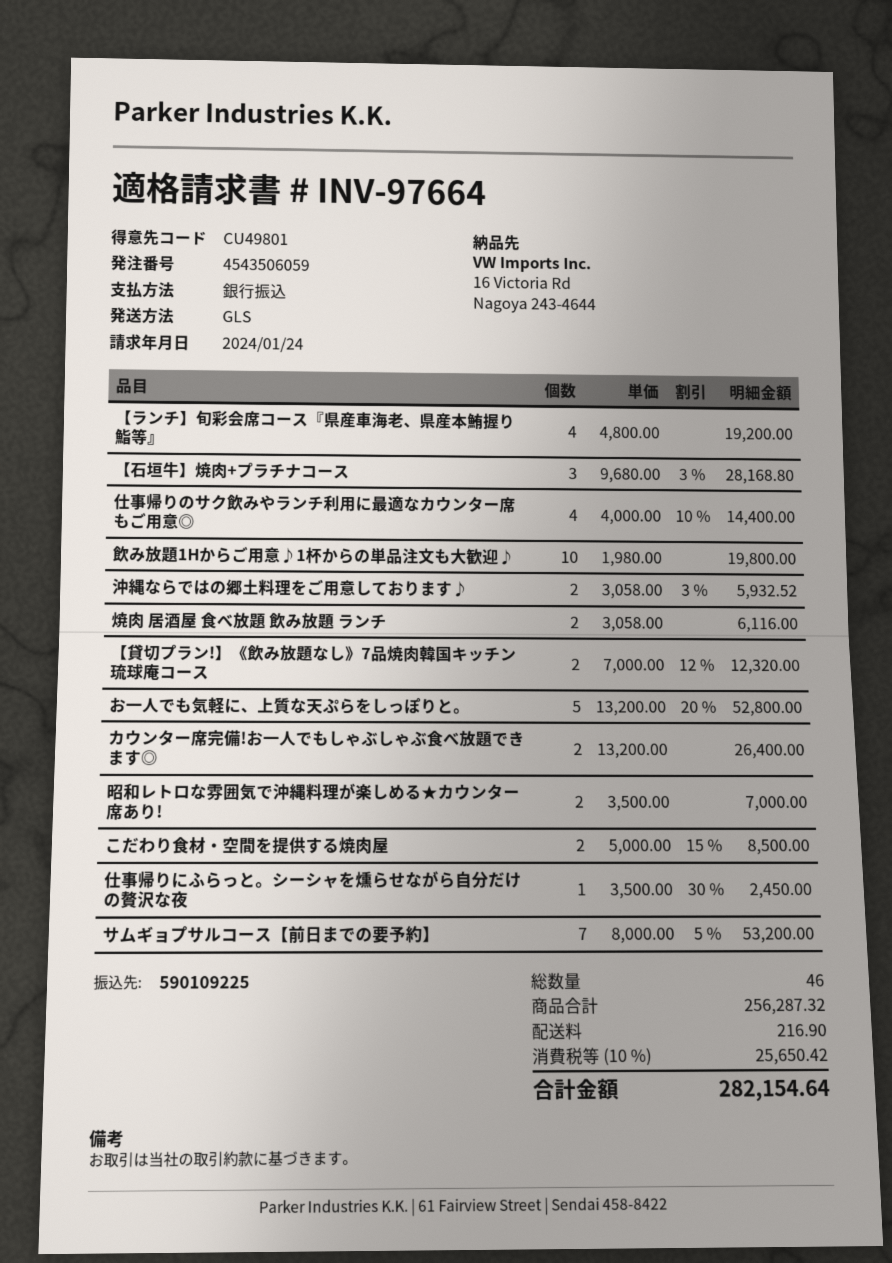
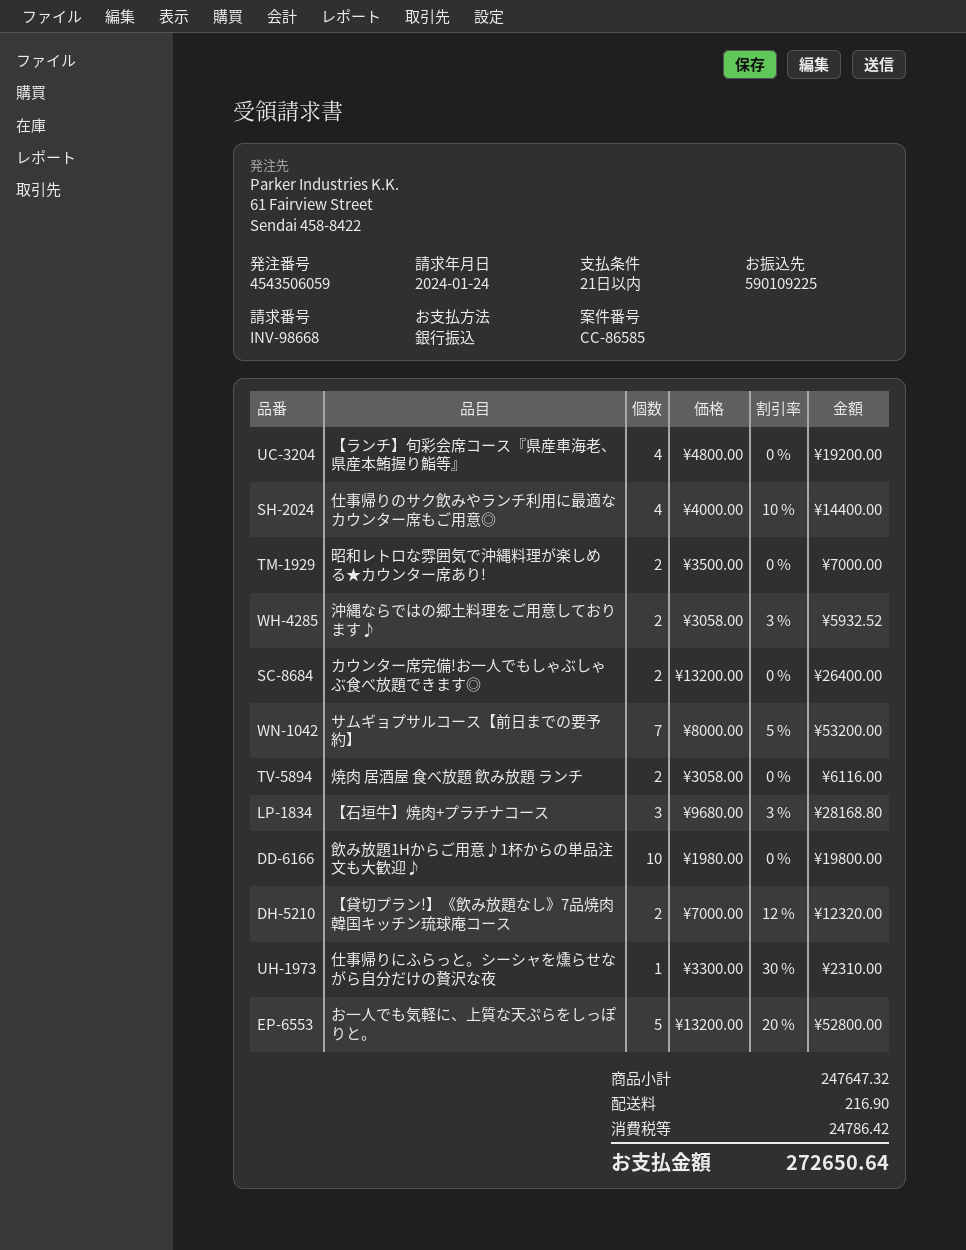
invoice number: INV-97664 -> INV-98668
こだわり食材・空間を提供する焼肉屋: 2 x 5000.00 - 15% = 8500.00 -> none
仕事帰りにふらっと。シーシャを燻らせながら自分だけの贅沢な夜: 1 x 3500.00 - 30% = 2450.00 -> 1 x 3300.00 - 30% = 2310.00
subtotal: 256287.32 -> 247647.32
tax: 25650.42 -> 24786.42
total: 282154.64 -> 272650.64

